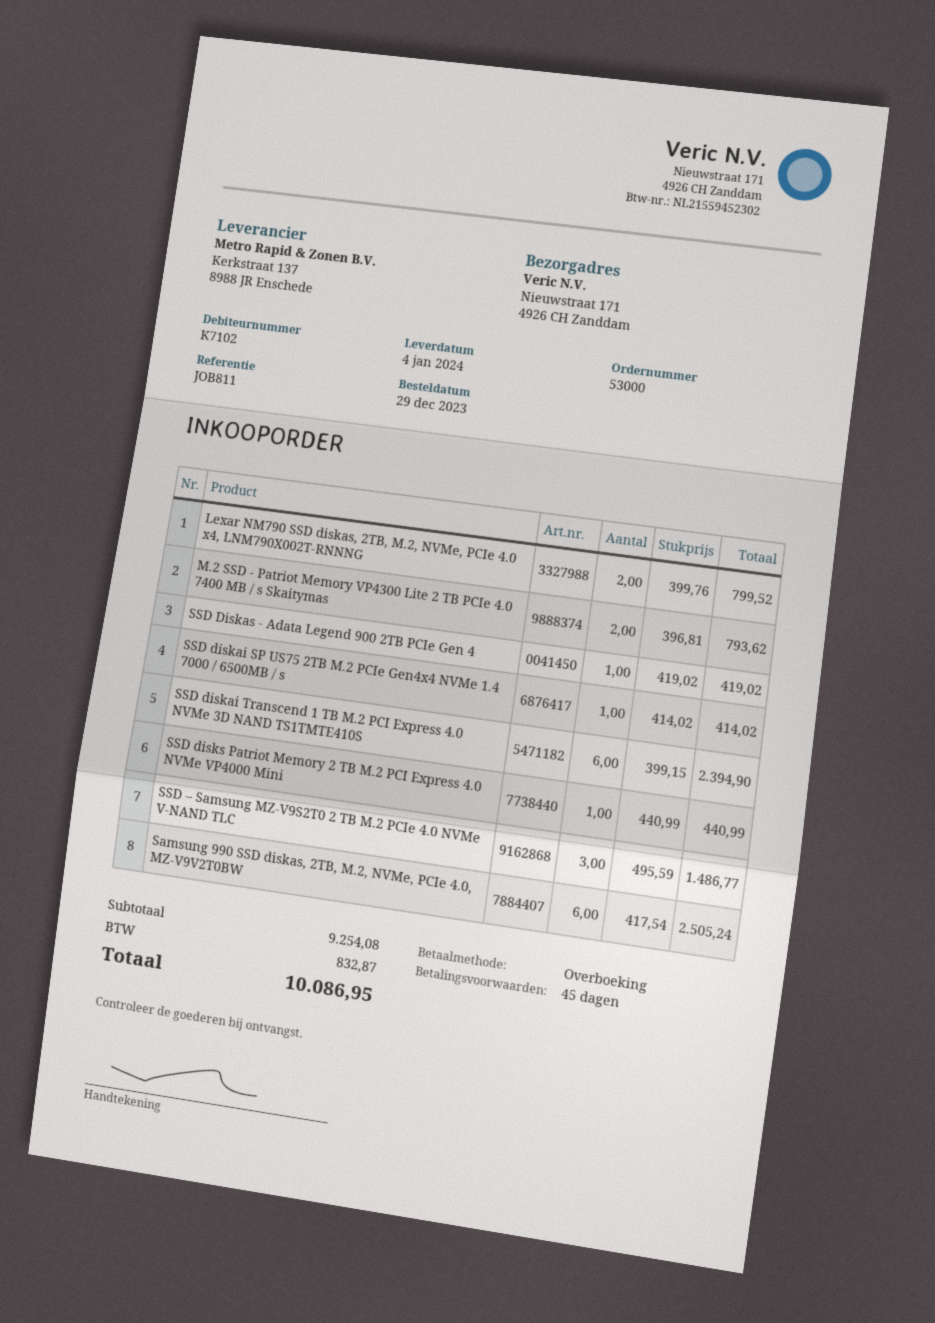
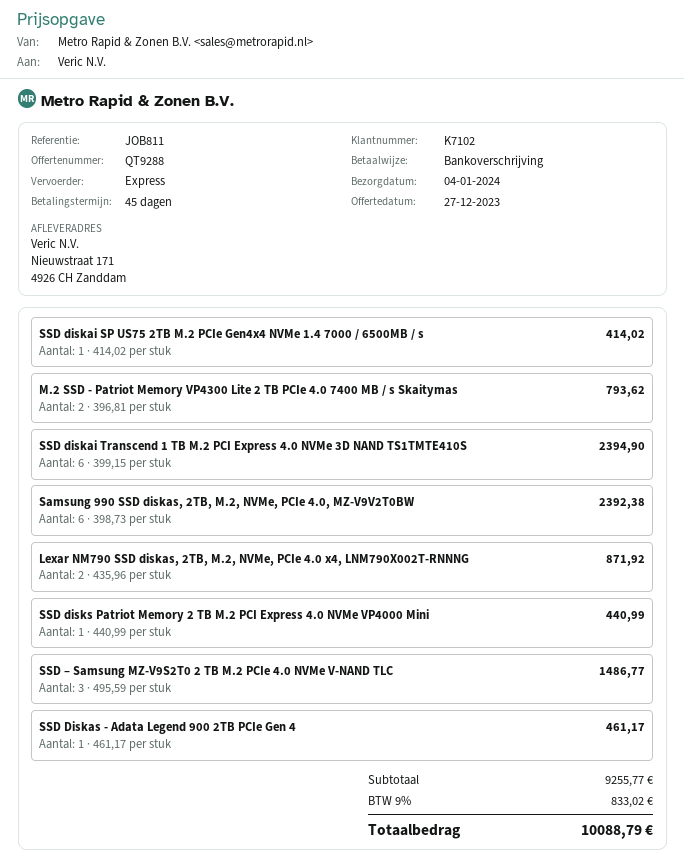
Lexar NM790 SSD diskas, 2TB, M.2, NVMe, PCIe 4.0 x4, LNM790X002T-RNNNG: 2 x 399.76 = 799.52 -> 2 x 435.96 = 871.92
SSD Diskas - Adata Legend 900 2TB PCIe Gen 4: 1 x 419.02 = 419.02 -> 1 x 461.17 = 461.17
Samsung 990 SSD diskas, 2TB, M.2, NVMe, PCIe 4.0, MZ-V9V2T0BW: 6 x 417.54 = 2505.24 -> 6 x 398.73 = 2392.38
subtotal: 9254.08 -> 9255.77
tax: 832.87 -> 833.02
total: 10086.95 -> 10088.79

